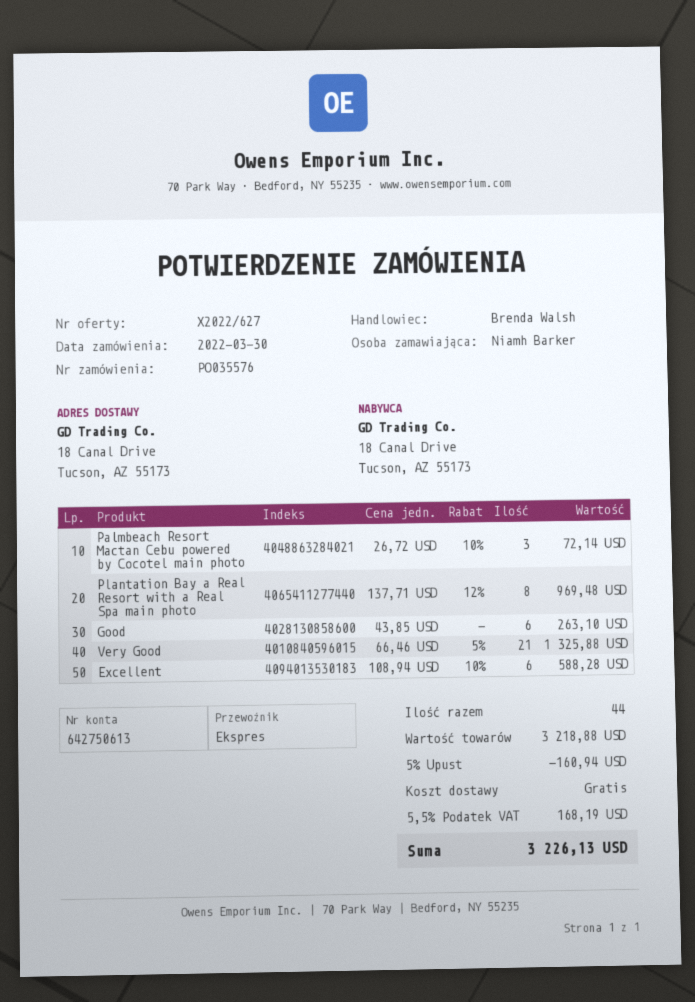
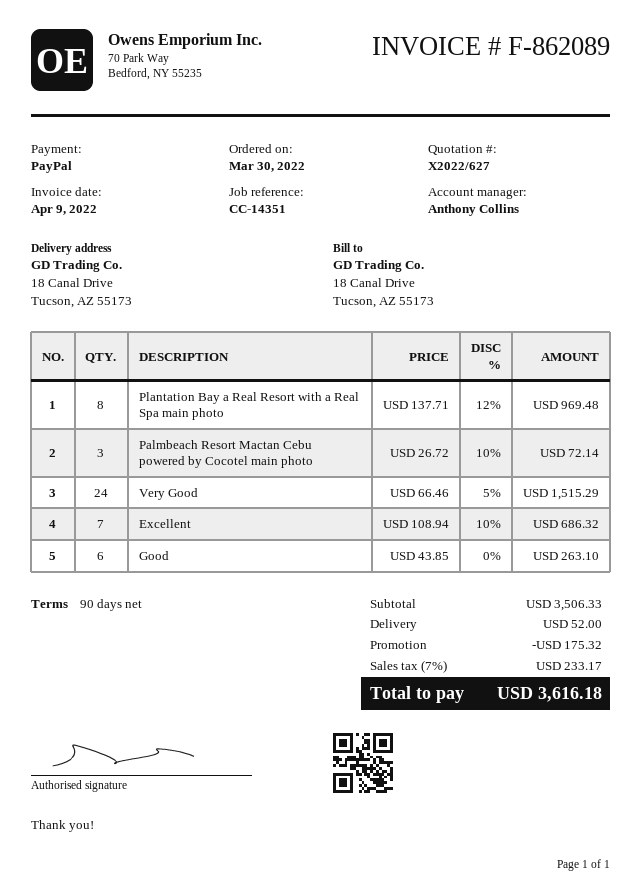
sales rep: Brenda Walsh -> Anthony Collins
Very Good: 21 x 66.46 - 5% = 1325.88 -> 24 x 66.46 - 5% = 1515.29
Excellent: 6 x 108.94 - 10% = 588.28 -> 7 x 108.94 - 10% = 686.32
subtotal: 3218.88 -> 3506.33
discount: 160.94 -> 175.32
shipping: 0.00 -> 52.00
tax: 5.5% = 168.19 -> 7% = 233.17
total: 3226.13 -> 3616.18

